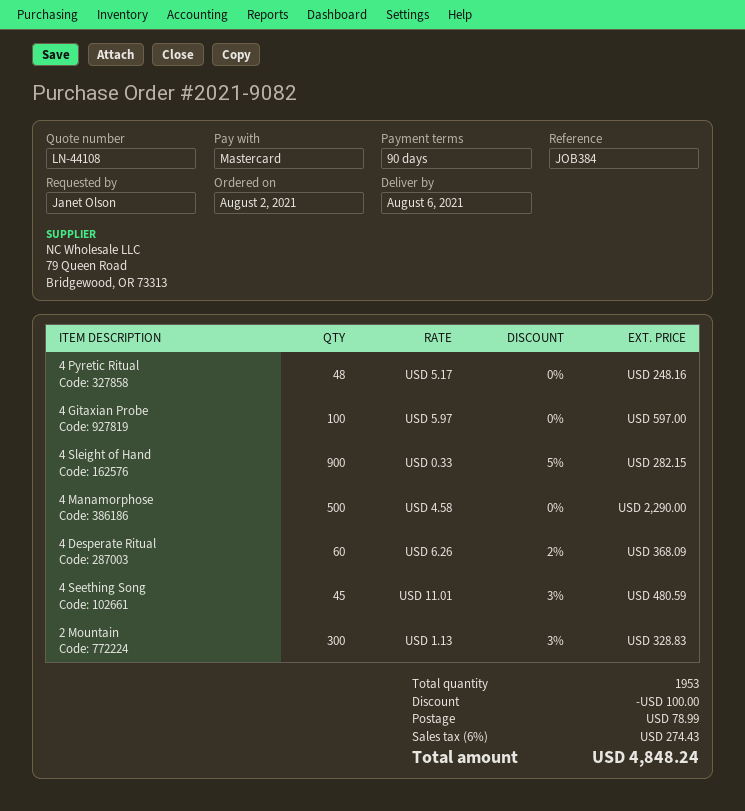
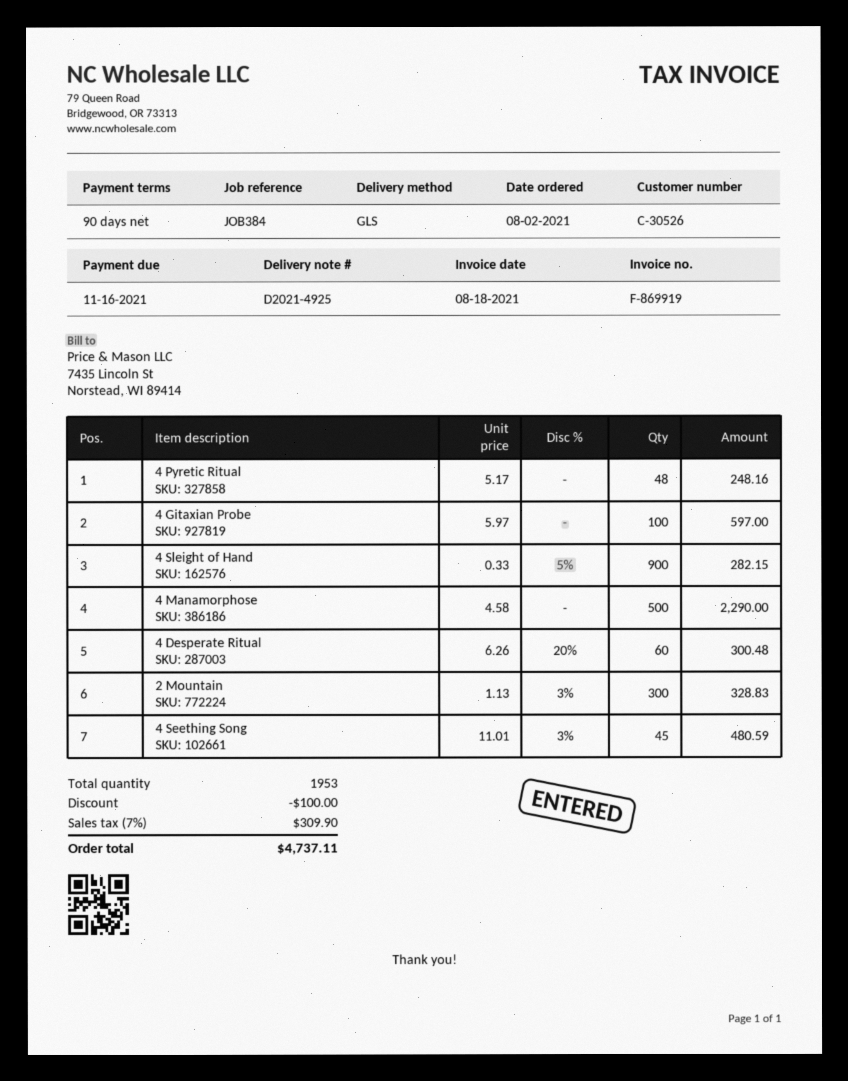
4 Desperate Ritual: 60 x 6.26 - 2% = 368.09 -> 60 x 6.26 - 20% = 300.48
shipping: 78.99 -> none
tax: 6% = 274.43 -> 7% = 309.90
total: 4848.24 -> 4737.11

